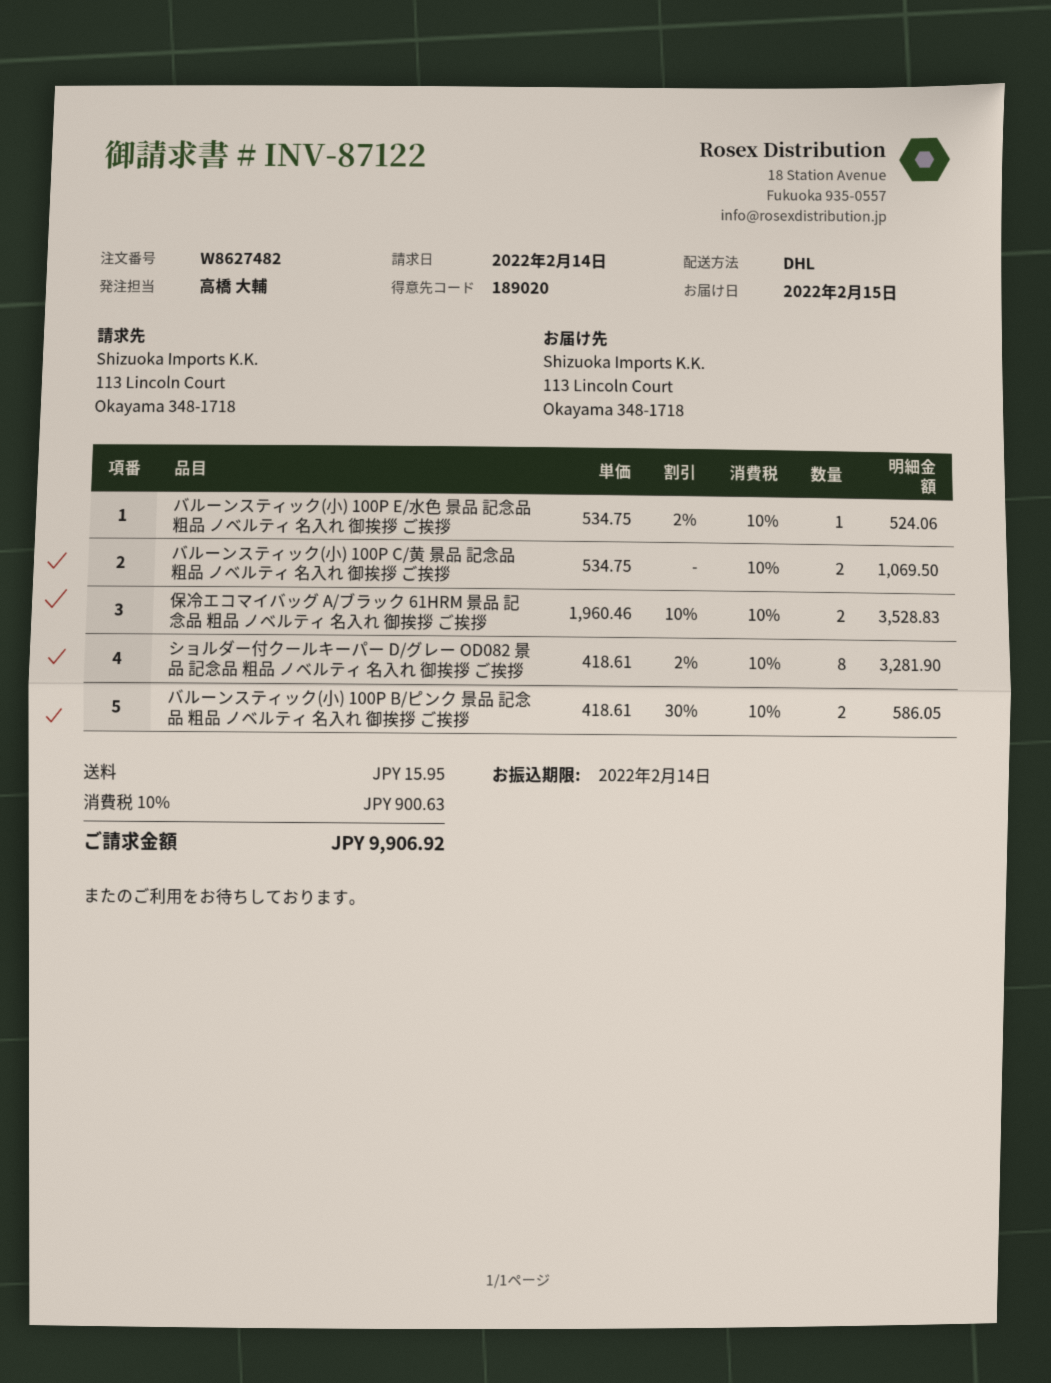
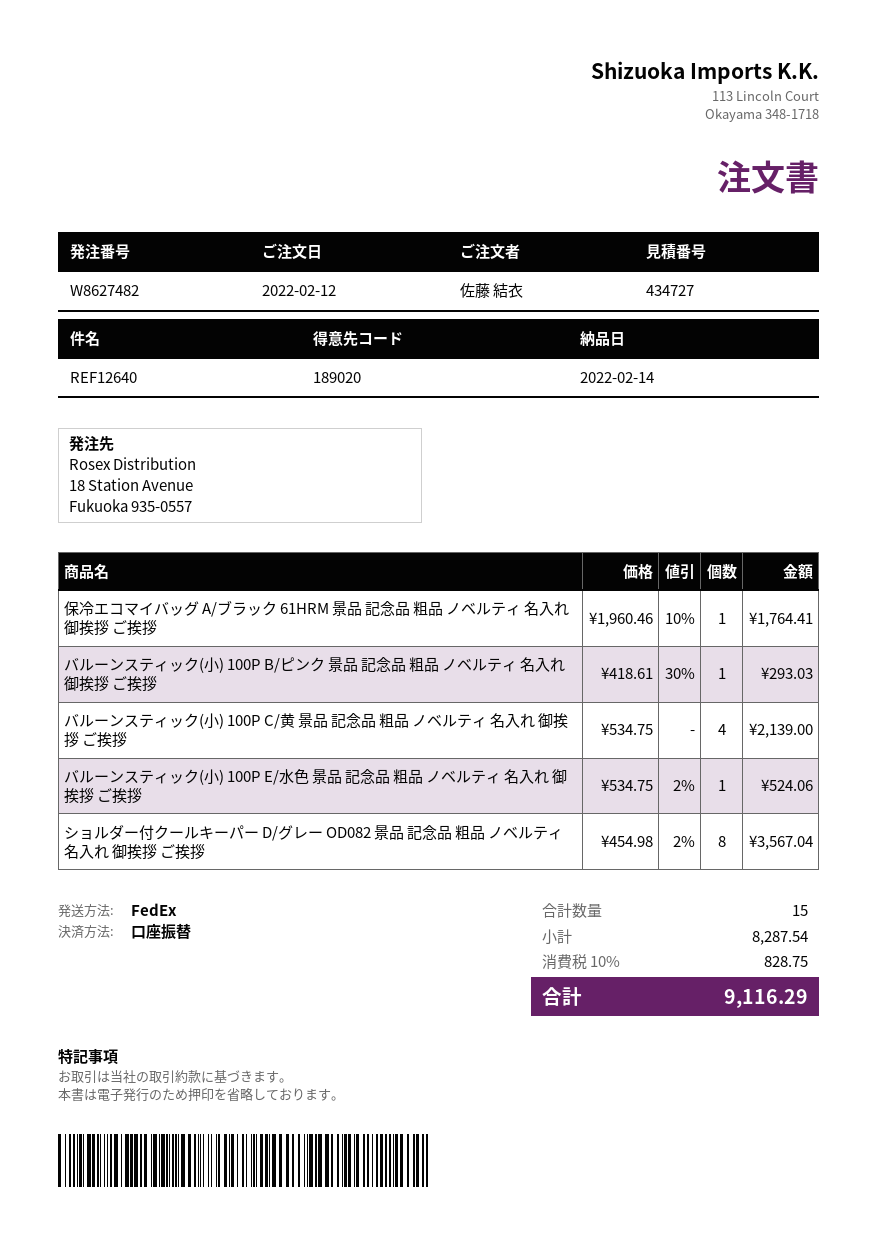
delivery date: 2022-02-15 -> 2022-02-14
ordered by: 高橋 大輔 -> 佐藤 結衣
shipping method: DHL -> FedEx
バルーンスティック(小) 100P C/黄 景品 記念品 粗品 ノベルティ 名入れ 御挨拶 ご挨拶: 2 x 534.75 = 1069.50 -> 4 x 534.75 = 2139.00
保冷エコマイバッグ A/ブラック 61HRM 景品 記念品 粗品 ノベルティ 名入れ 御挨拶 ご挨拶: 2 x 1960.46 - 10% = 3528.83 -> 1 x 1960.46 - 10% = 1764.41
ショルダー付クールキーパー D/グレー OD082 景品 記念品 粗品 ノベルティ 名入れ 御挨拶 ご挨拶: 8 x 418.61 - 2% = 3281.90 -> 8 x 454.98 - 2% = 3567.04
バルーンスティック(小) 100P B/ピンク 景品 記念品 粗品 ノベルティ 名入れ 御挨拶 ご挨拶: 2 x 418.61 - 30% = 586.05 -> 1 x 418.61 - 30% = 293.03
shipping: 15.95 -> none
tax: 10% = 900.63 -> 10% = 828.75
total: 9906.92 -> 9116.29

